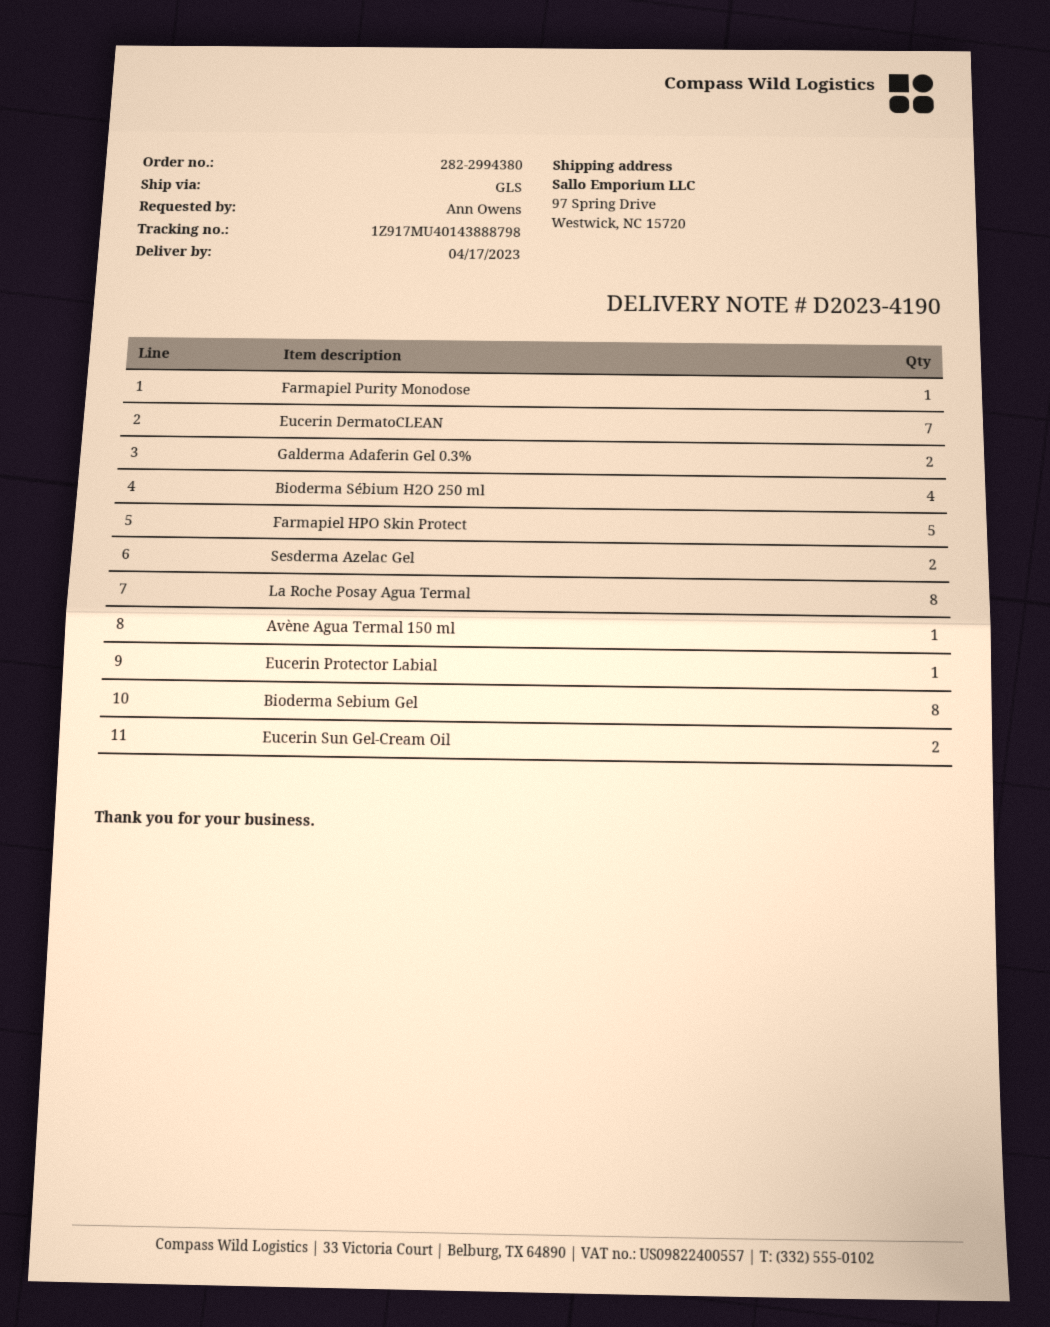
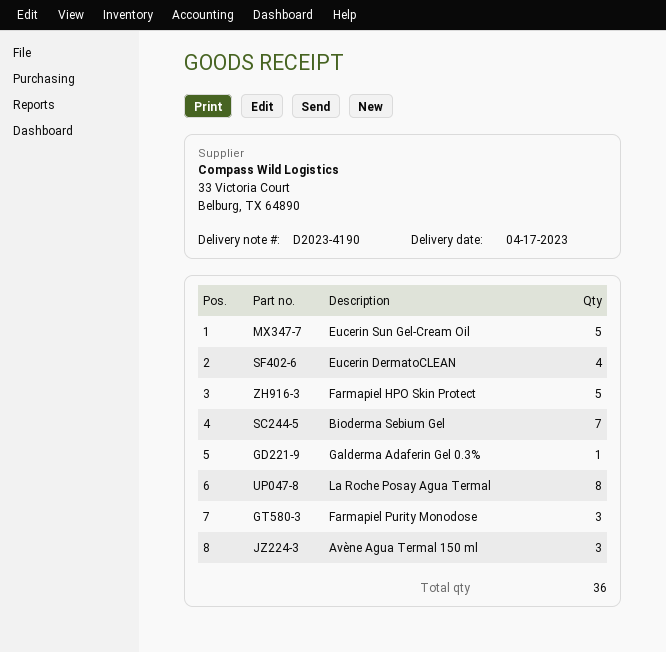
Farmapiel Purity Monodose: 1 -> 3
Eucerin DermatoCLEAN: 7 -> 4
Galderma Adaferin Gel 0.3%: 2 -> 1
Bioderma Sébium H2O 250 ml: 4 -> none
Sesderma Azelac Gel: 2 -> none
Avène Agua Termal 150 ml: 1 -> 3
Eucerin Protector Labial: 1 -> none
Bioderma Sebium Gel: 8 -> 7
Eucerin Sun Gel-Cream Oil: 2 -> 5

